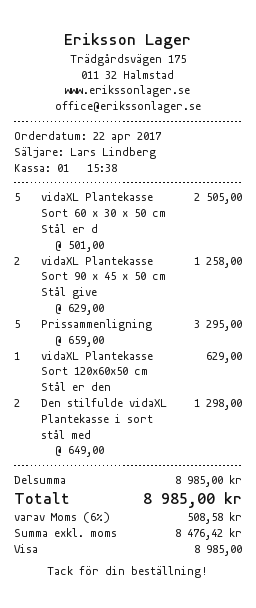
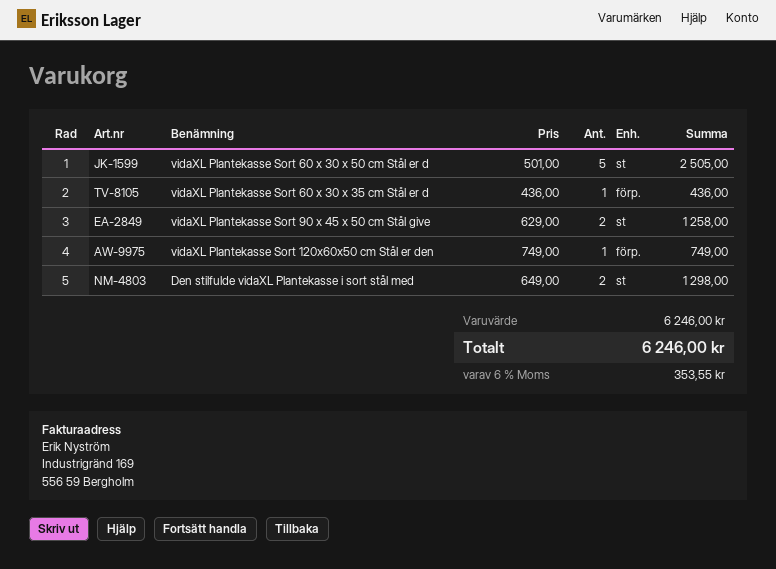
Prissammenligning: 5 x 659.00 = 3295.00 -> none
vidaXL Plantekasse Sort 120x60x50 cm Stål er den: 1 x 629.00 = 629.00 -> 1 x 749.00 = 749.00
vidaXL Plantekasse Sort 60 x 30 x 35 cm Stål er d: none -> 1 x 436.00 = 436.00
subtotal: 8985.00 -> 6246.00
tax: 6% = 508.58 -> 6% = 353.55
total: 8985.00 -> 6246.00

